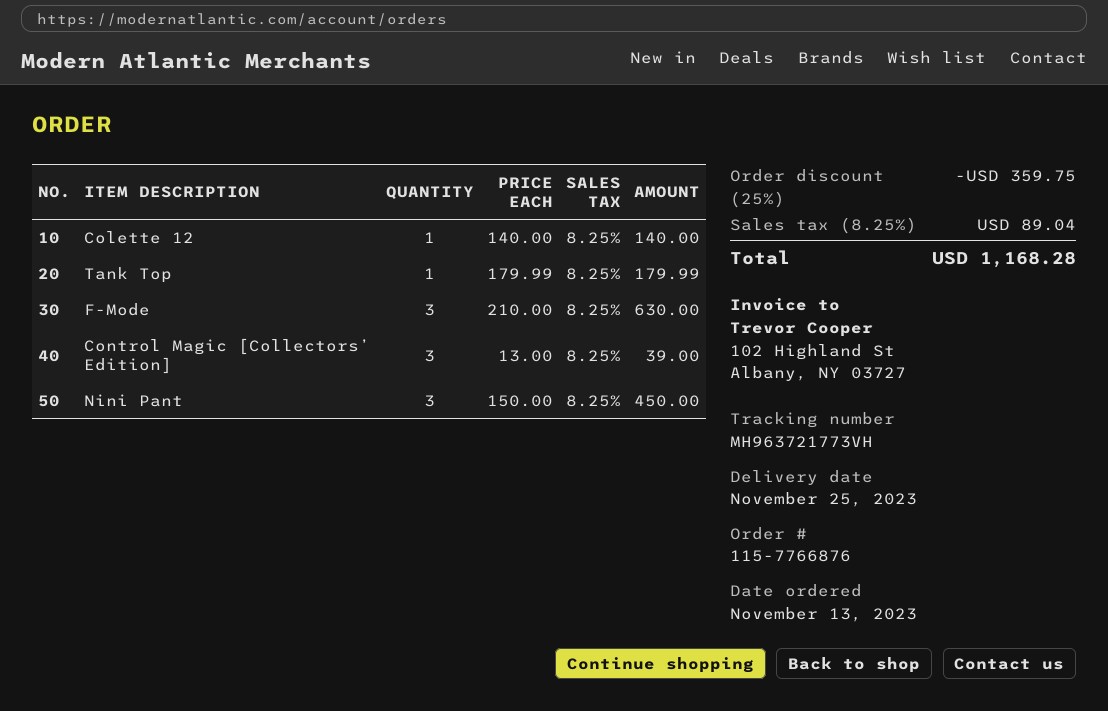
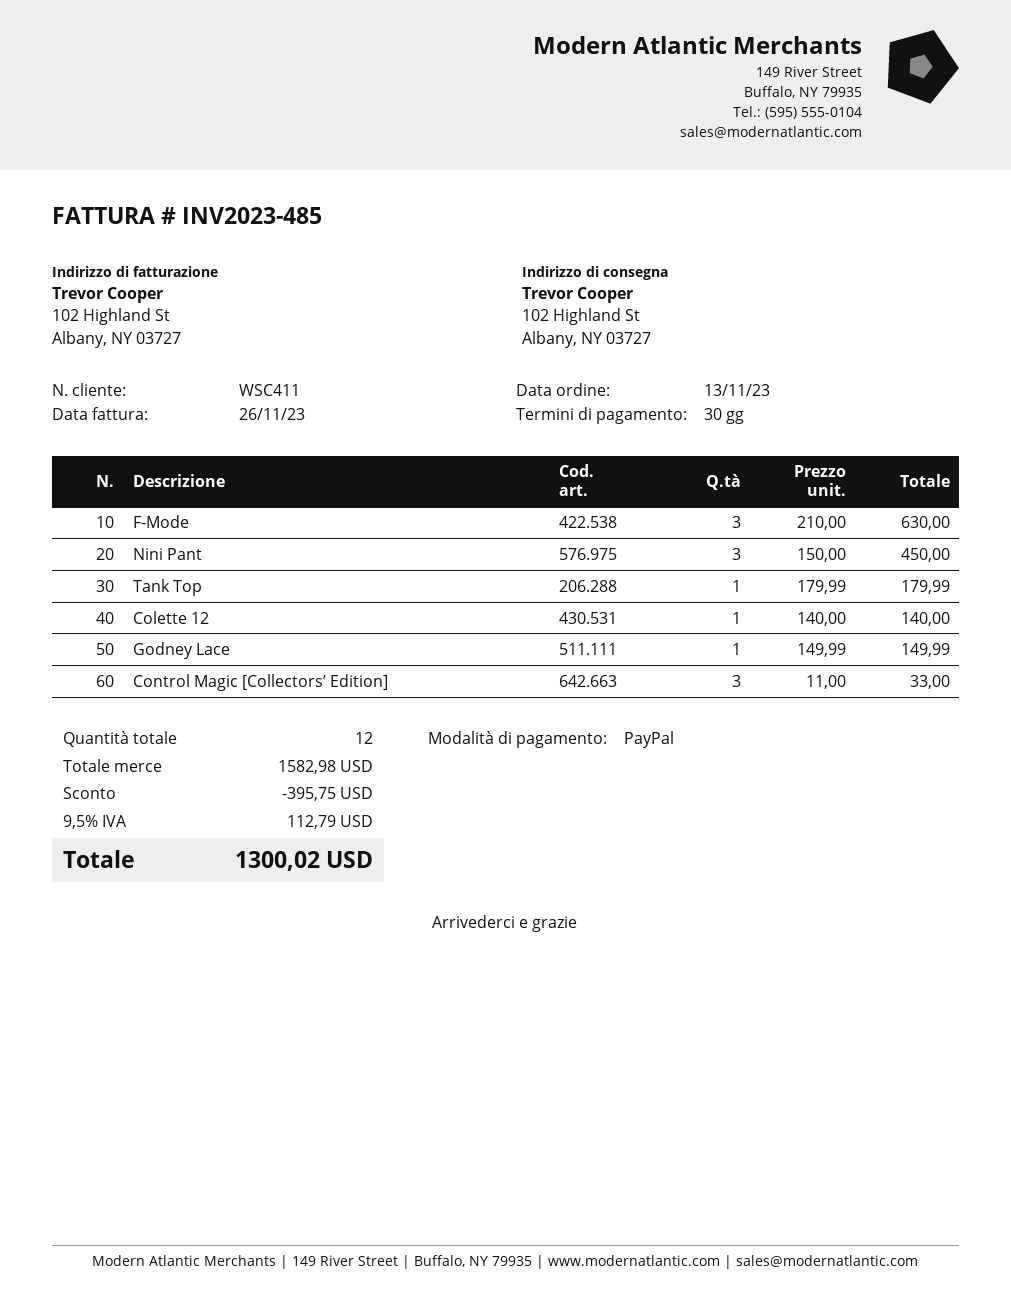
Control Magic [Collectors’ Edition]: 3 x 13.00 = 39.00 -> 3 x 11.00 = 33.00
Godney Lace: none -> 1 x 149.99 = 149.99
discount: 359.75 -> 395.75
tax: 8.25% = 89.04 -> 9.5% = 112.79
total: 1168.28 -> 1300.02

